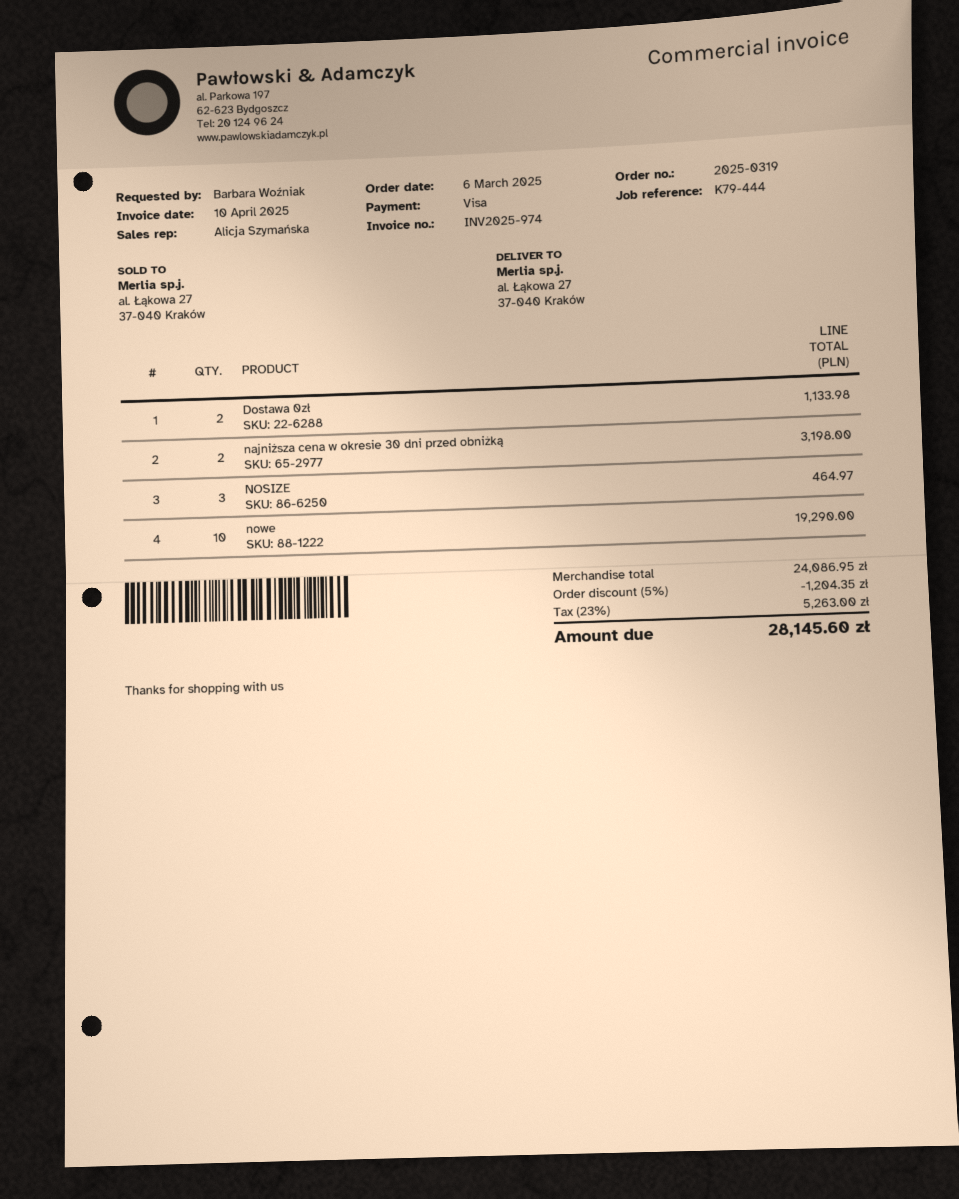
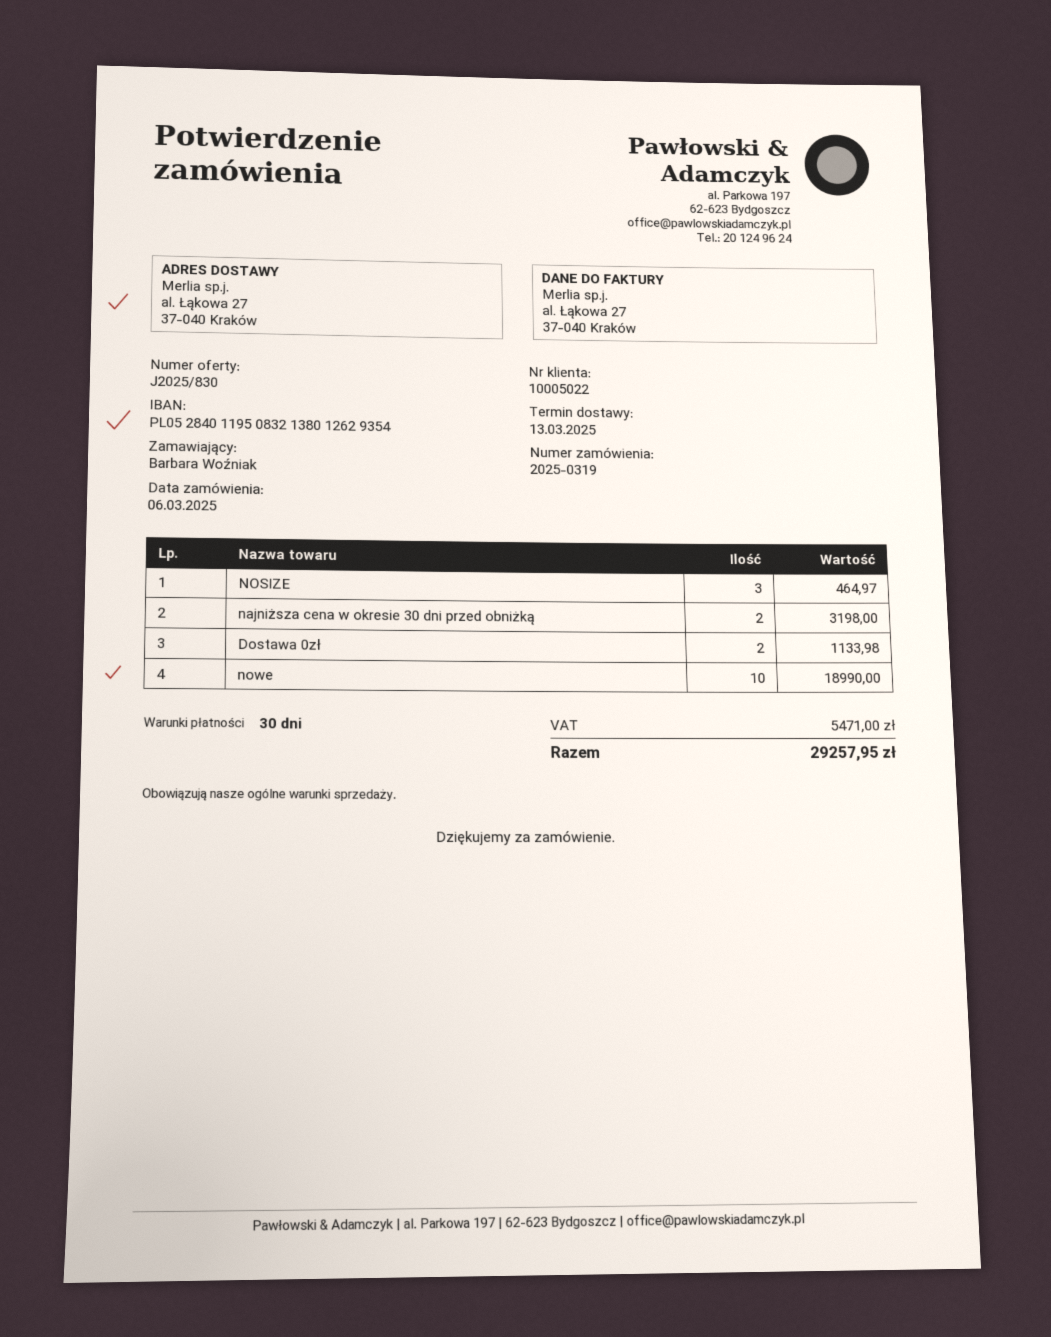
nowe: 10 for 19290.00 -> 10 for 18990.00
discount: 5% = 1204.35 -> none
tax: 5263.00 -> 5471.00
total: 28145.60 -> 29257.95

